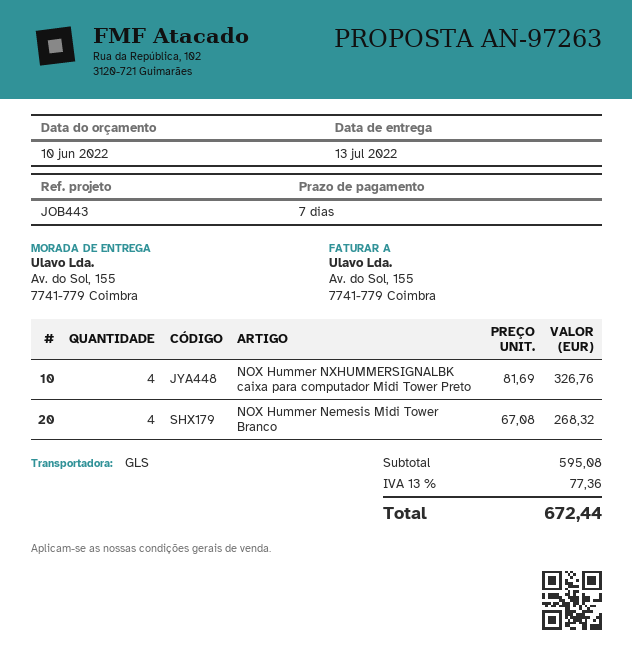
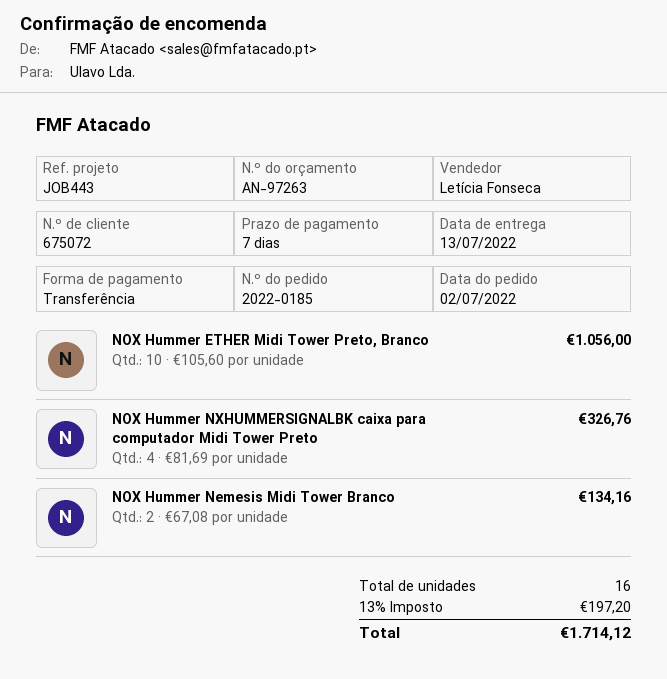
NOX Hummer Nemesis Midi Tower Branco: 4 x 67.08 = 268.32 -> 2 x 67.08 = 134.16
NOX Hummer ETHER Midi Tower Preto, Branco: none -> 10 x 105.60 = 1056.00
tax: 13% = 77.36 -> 13% = 197.20
total: 672.44 -> 1714.12

